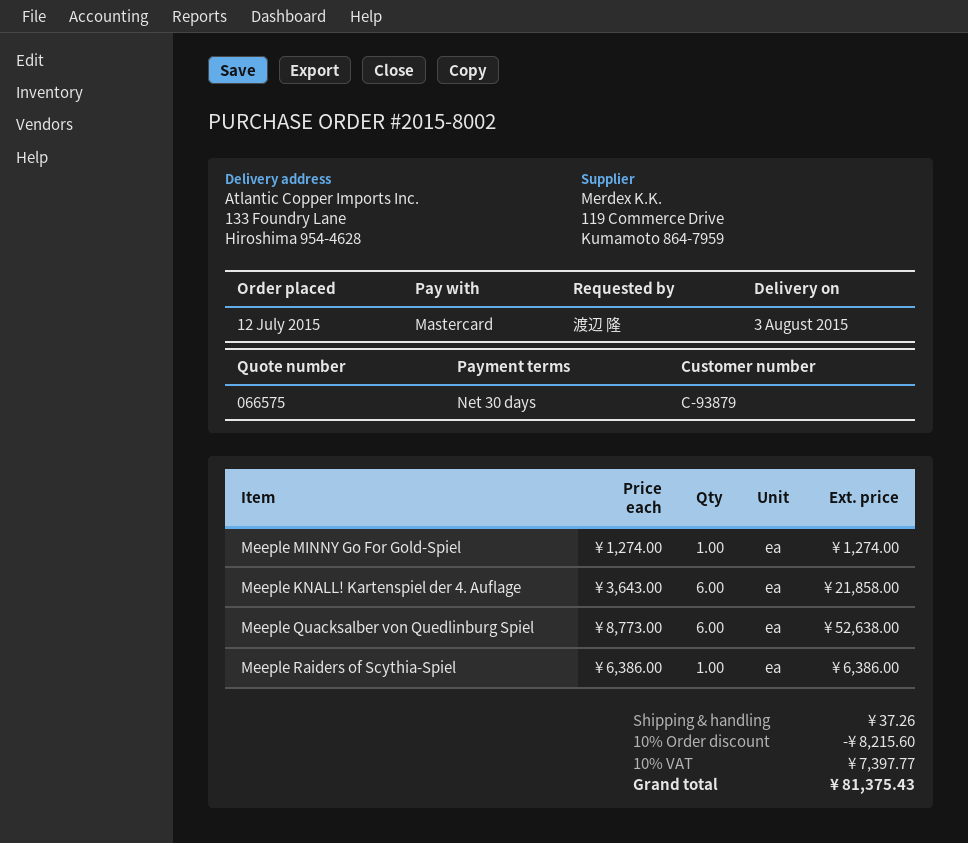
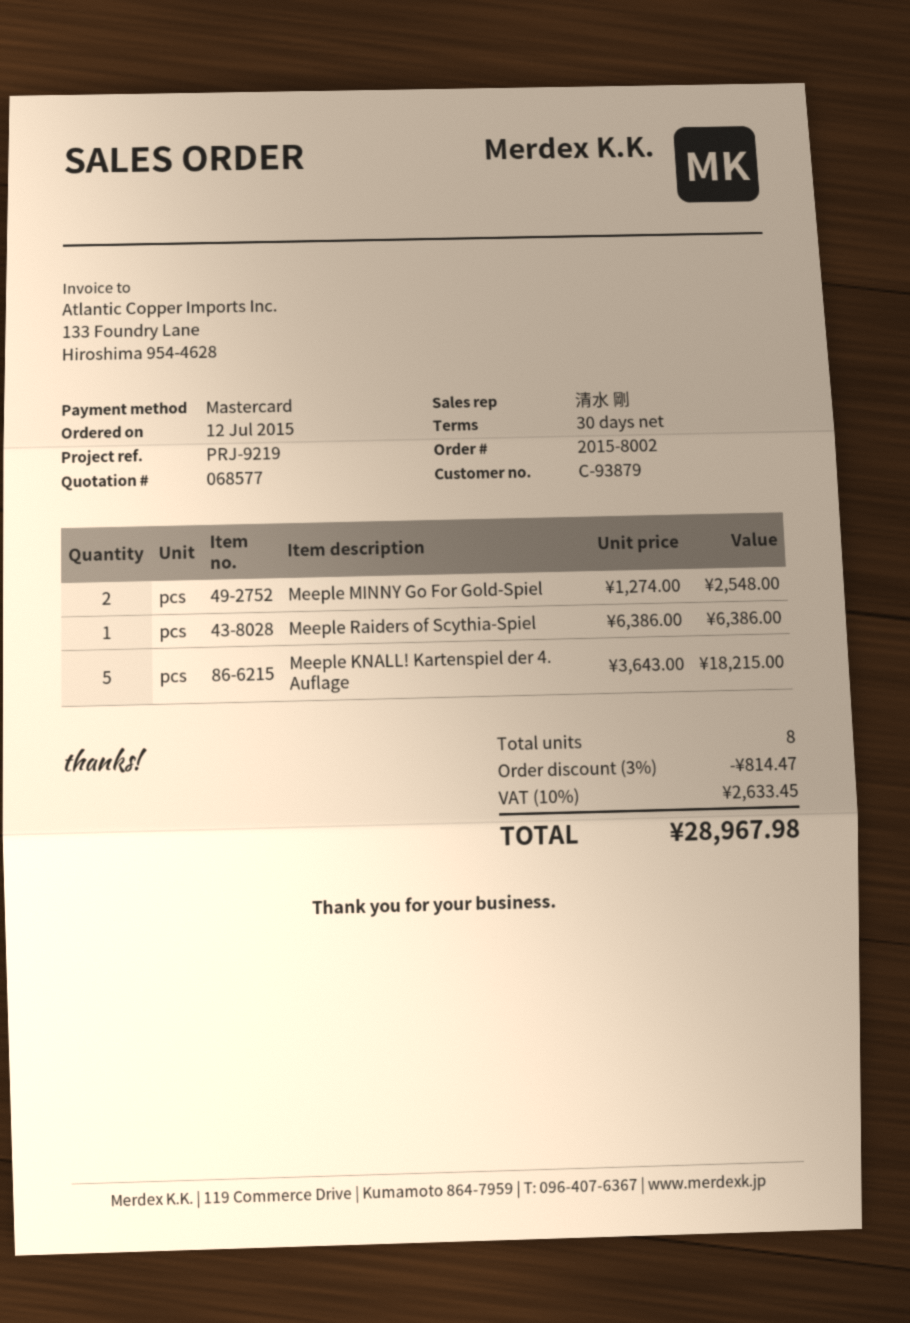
quote number: 066575 -> 068577
Meeple MINNY Go For Gold-Spiel: 1 x 1274.00 = 1274.00 -> 2 x 1274.00 = 2548.00
Meeple KNALL! Kartenspiel der 4. Auflage: 6 x 3643.00 = 21858.00 -> 5 x 3643.00 = 18215.00
Meeple Quacksalber von Quedlinburg Spiel: 6 x 8773.00 = 52638.00 -> none
discount: 10% = 8215.60 -> 3% = 814.47
shipping: 37.26 -> none
tax: 10% = 7397.77 -> 10% = 2633.45
total: 81375.43 -> 28967.98

